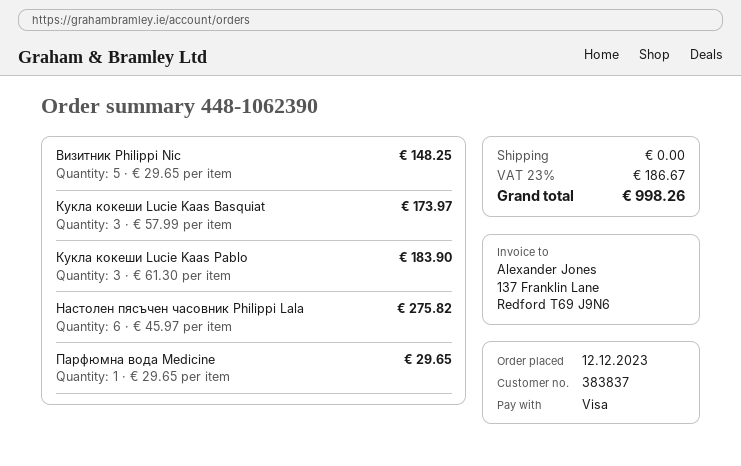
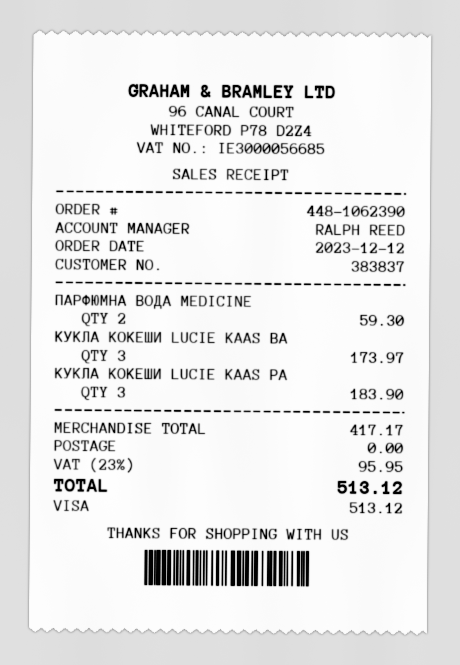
Визитник Philippi Nic: 5 for 148.25 -> none
Настолен пясъчен часовник Philippi Lala: 6 for 275.82 -> none
Парфюмна вода Medicine: 1 for 29.65 -> 2 for 59.30
tax: 23% = 186.67 -> 23% = 95.95
total: 998.26 -> 513.12

